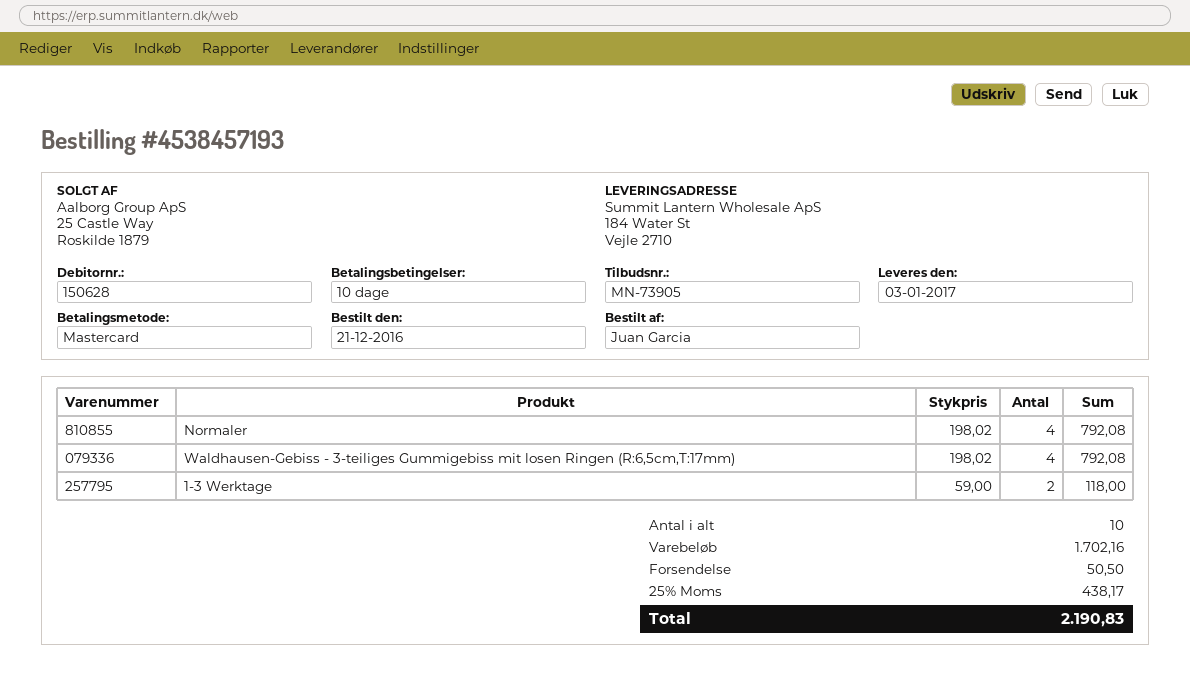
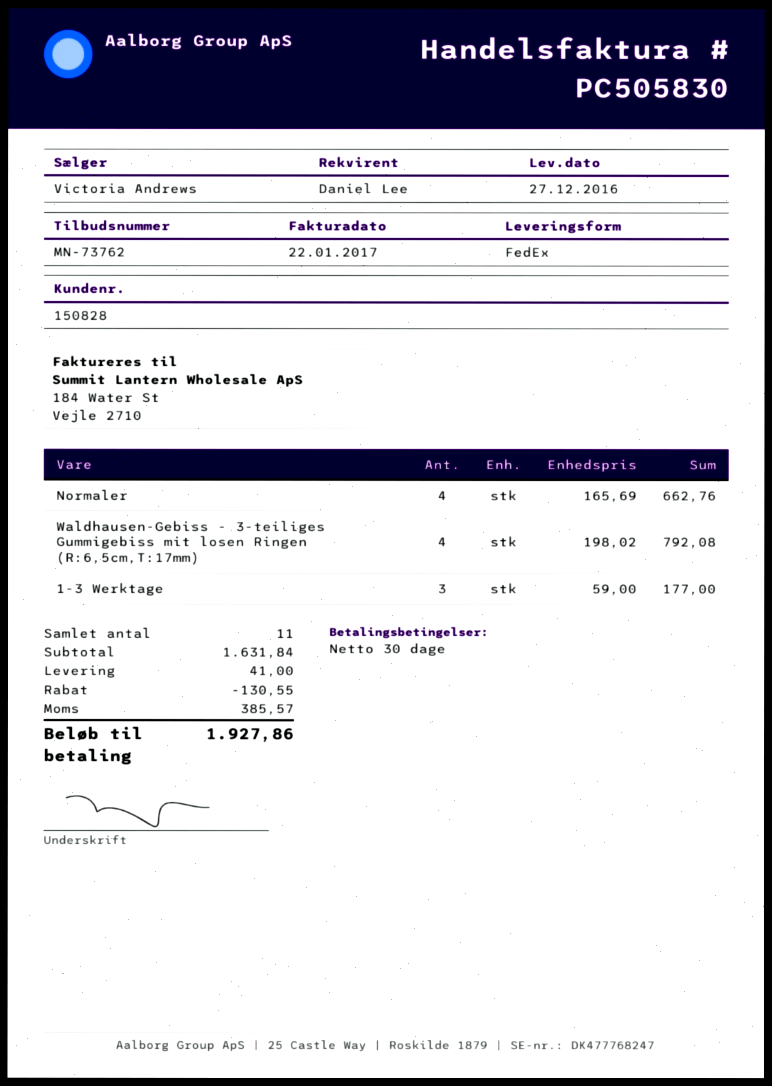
quote number: MN-73905 -> MN-73762
delivery date: 2017-01-03 -> 2016-12-27
payment terms: 10 days -> 30 days
customer number: 150628 -> 150828
ordered by: Juan Garcia -> Daniel Lee
Normaler: 4 x 198.02 = 792.08 -> 4 x 165.69 = 662.76
1-3 Werktage: 2 x 59.00 = 118.00 -> 3 x 59.00 = 177.00
total quantity: 10 -> 11
subtotal: 1702.16 -> 1631.84
discount: none -> 130.55
shipping: 50.50 -> 41.00
tax: 438.17 -> 385.57
total: 2190.83 -> 1927.86

